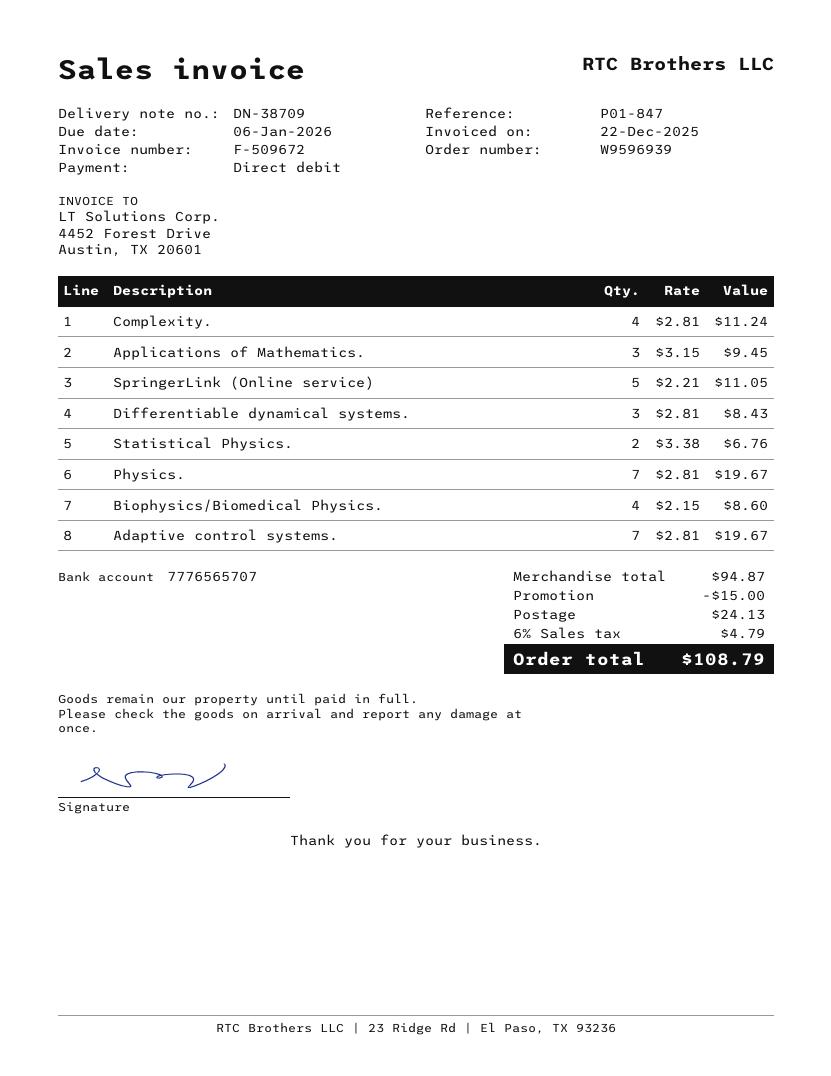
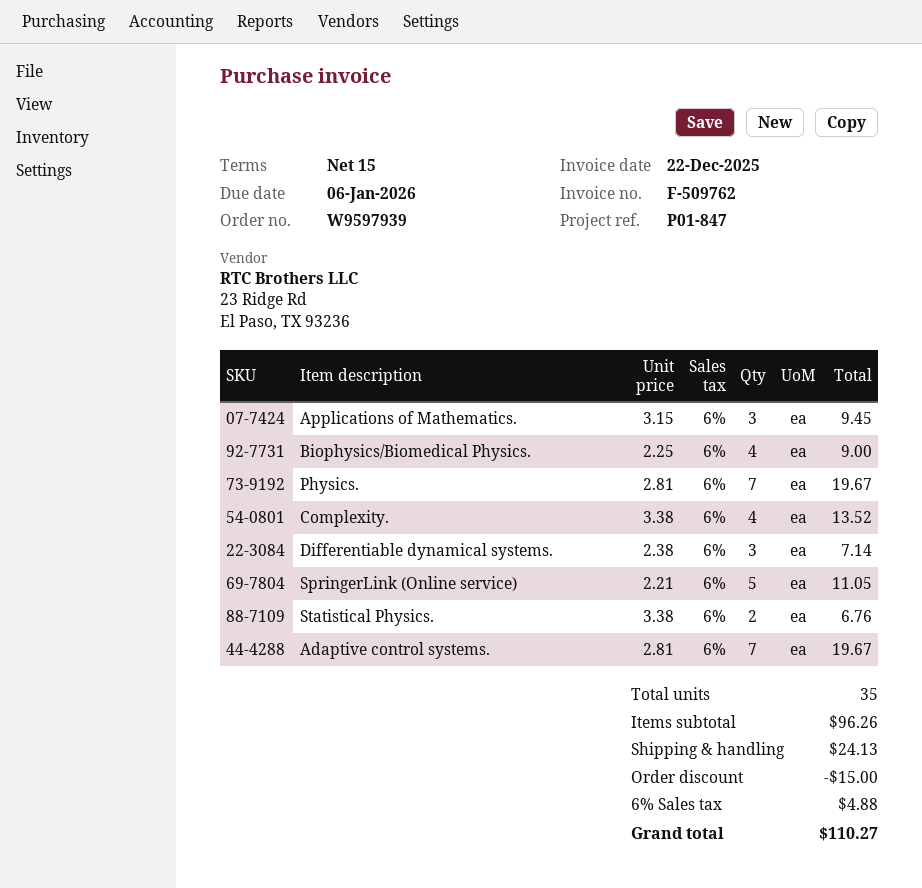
order number: W9596939 -> W9597939
invoice number: F-509672 -> F-509762
Complexity.: 4 x 2.81 = 11.24 -> 4 x 3.38 = 13.52
Differentiable dynamical systems.: 3 x 2.81 = 8.43 -> 3 x 2.38 = 7.14
Biophysics/Biomedical Physics.: 4 x 2.15 = 8.60 -> 4 x 2.25 = 9.00
subtotal: 94.87 -> 96.26
tax: 6% = 4.79 -> 6% = 4.88
total: 108.79 -> 110.27

